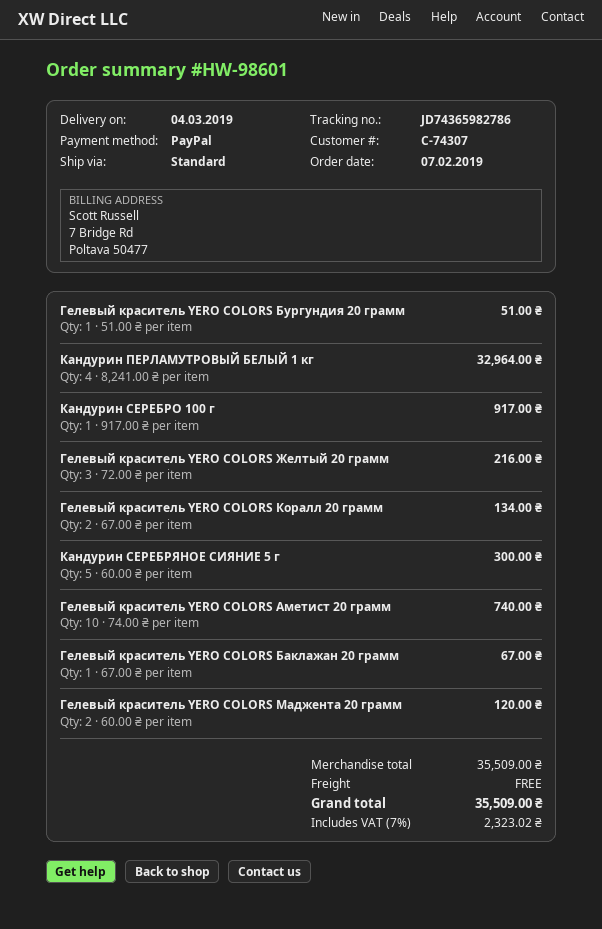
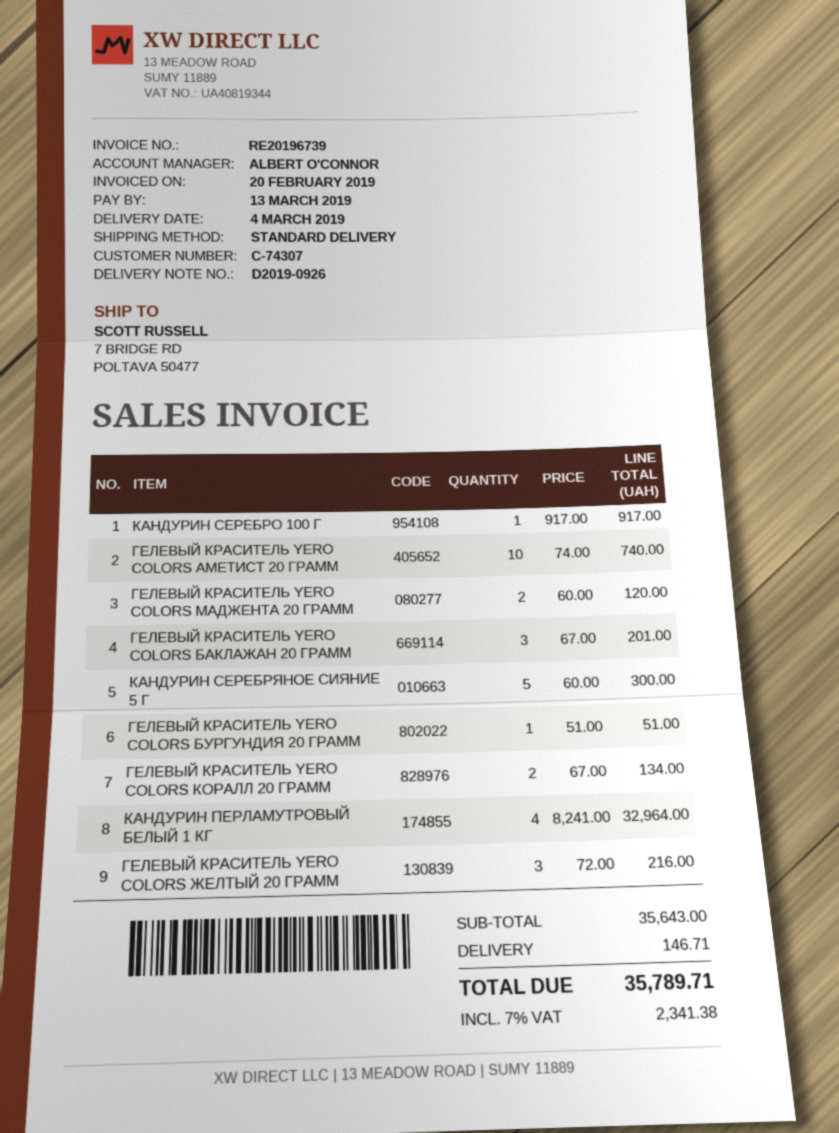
Гелевый краситель YERO COLORS Баклажан 20 грамм: 1 x 67.00 = 67.00 -> 3 x 67.00 = 201.00
subtotal: 35509.00 -> 35643.00
shipping: 0.00 -> 146.71
tax: 7% = 2323.02 -> 7% = 2341.38
total: 35509.00 -> 35789.71

